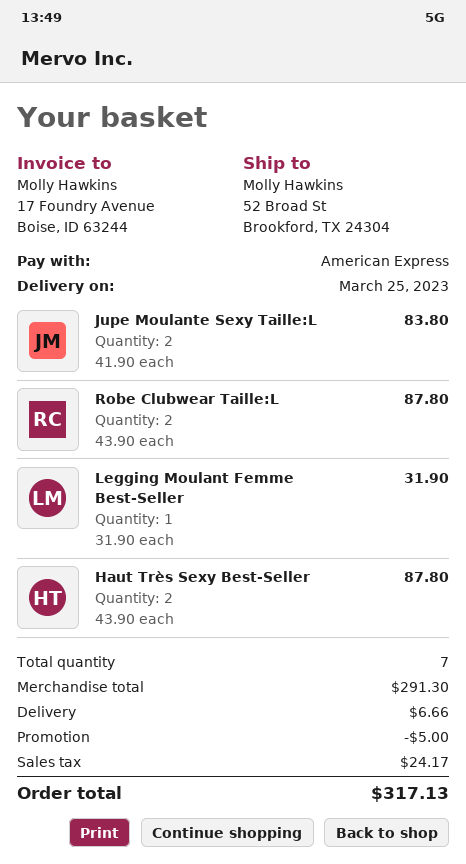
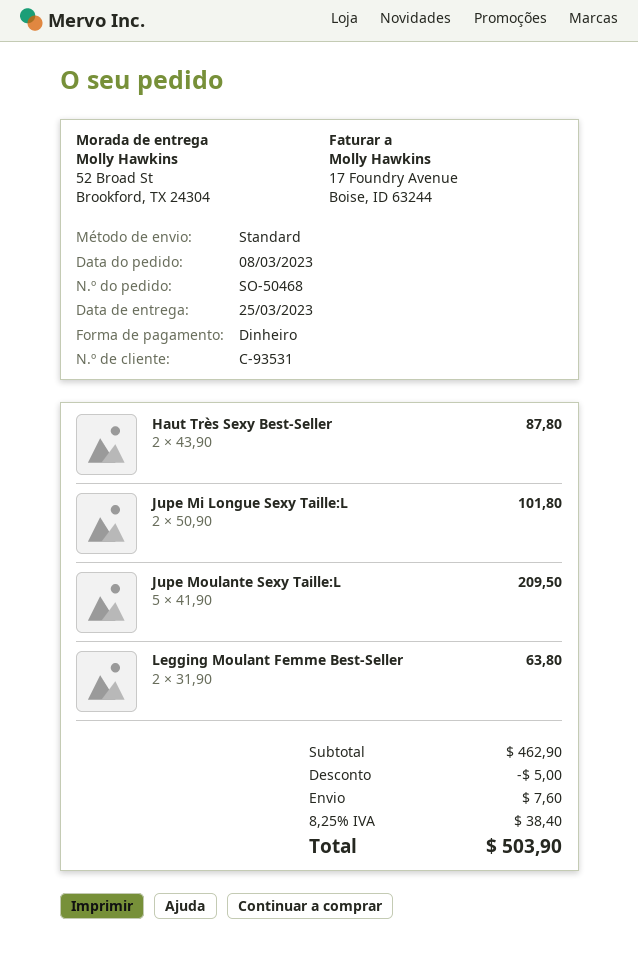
payment method: American Express -> cash
Jupe Moulante Sexy Taille:L: 2 x 41.90 = 83.80 -> 5 x 41.90 = 209.50
Robe Clubwear Taille:L: 2 x 43.90 = 87.80 -> none
Legging Moulant Femme Best-Seller: 1 x 31.90 = 31.90 -> 2 x 31.90 = 63.80
Jupe Mi Longue Sexy Taille:L: none -> 2 x 50.90 = 101.80
subtotal: 291.30 -> 462.90
shipping: 6.66 -> 7.60
tax: 24.17 -> 38.40
total: 317.13 -> 503.90

